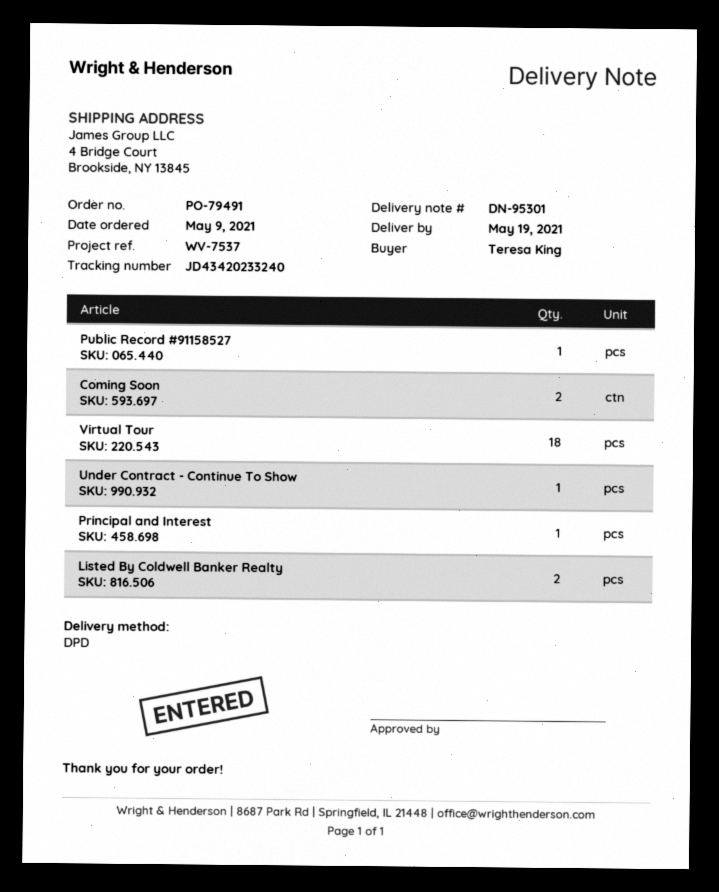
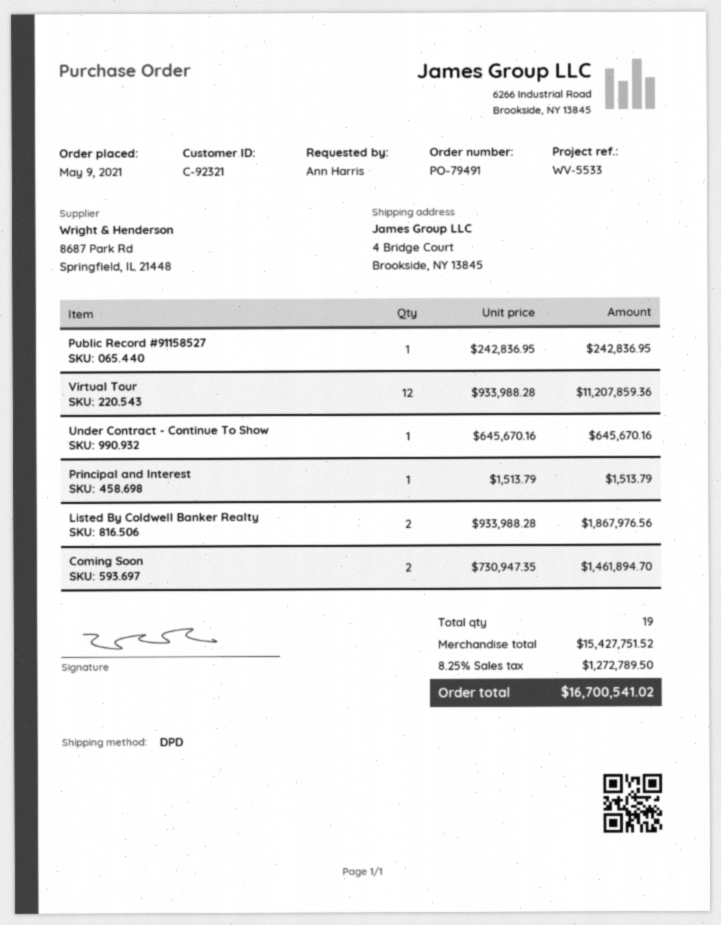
reference: WV-7537 -> WV-5533
ordered by: Teresa King -> Ann Harris
Virtual Tour: 18 -> 12

